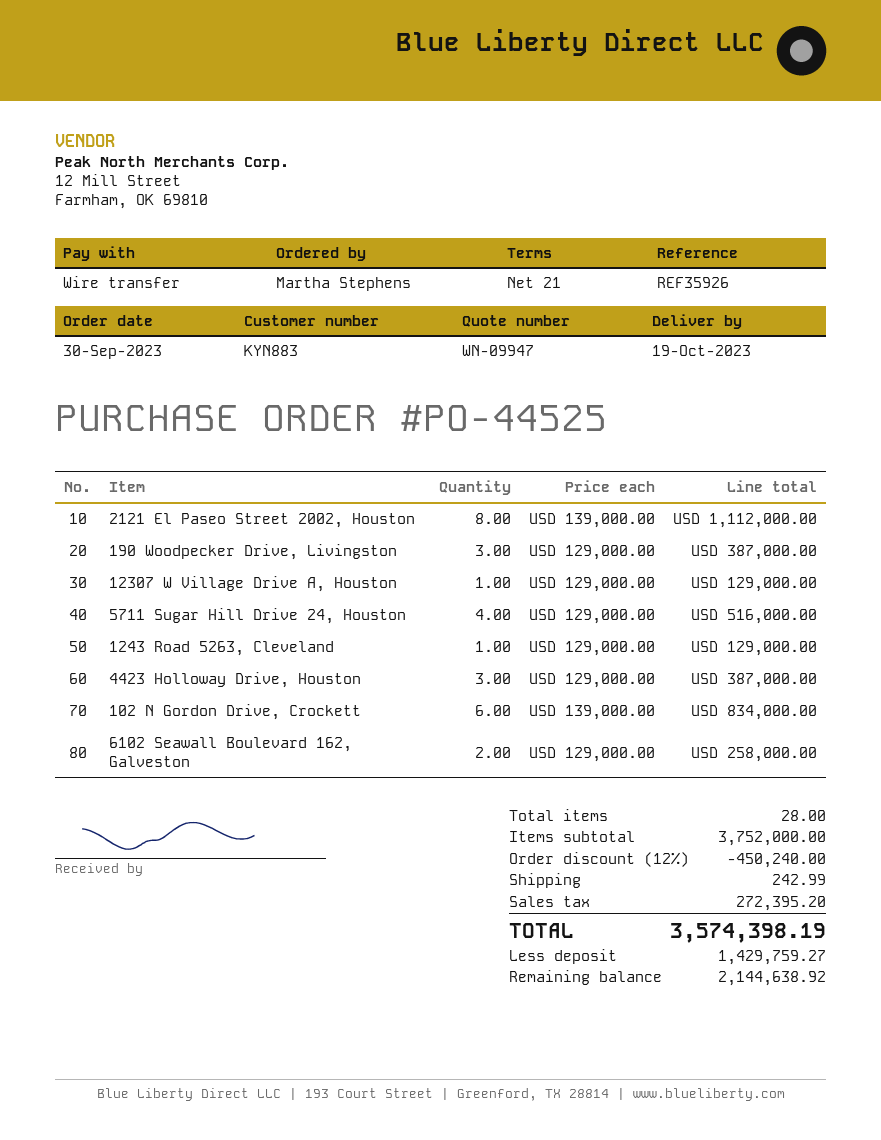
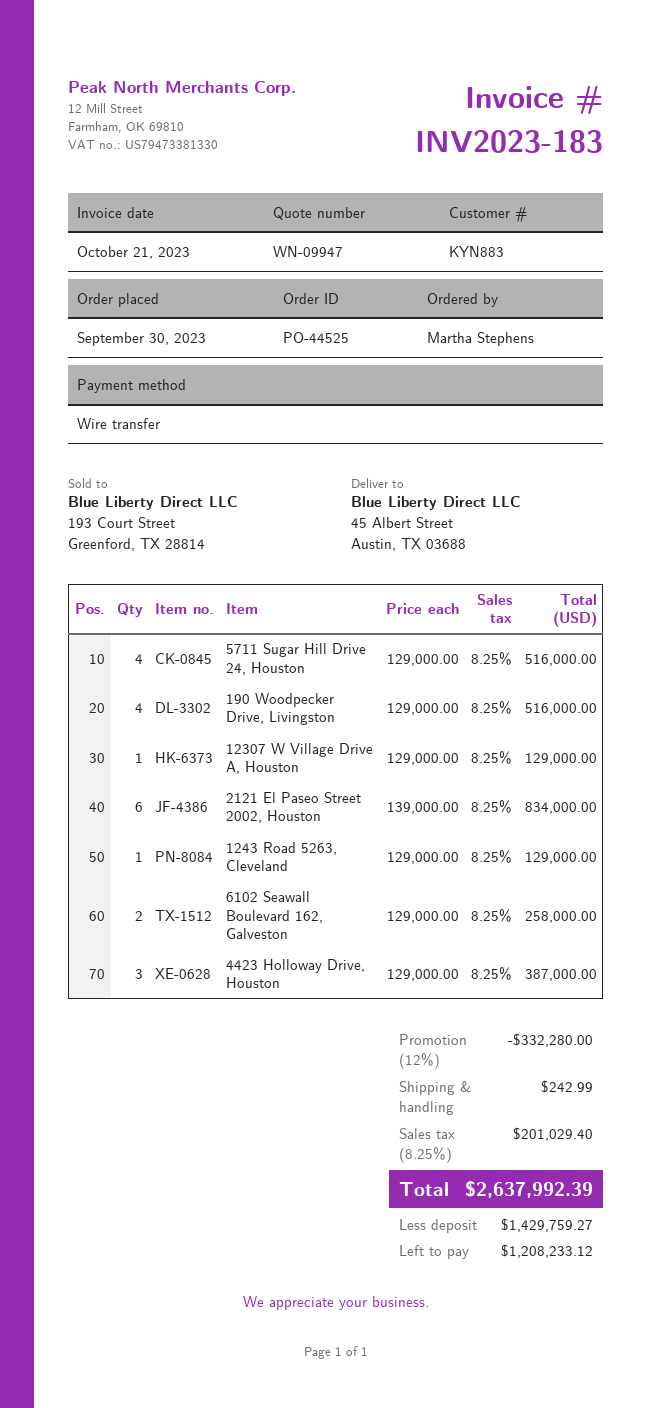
2121 El Paseo Street 2002, Houston: 8 x 139000.00 = 1112000.00 -> 6 x 139000.00 = 834000.00
190 Woodpecker Drive, Livingston: 3 x 129000.00 = 387000.00 -> 4 x 129000.00 = 516000.00
102 N Gordon Drive, Crockett: 6 x 139000.00 = 834000.00 -> none
discount: 12% = 450240.00 -> 12% = 332280.00
tax: 272395.20 -> 201029.40
total: 3574398.19 -> 2637992.39
balance: 2144638.92 -> 1208233.12

